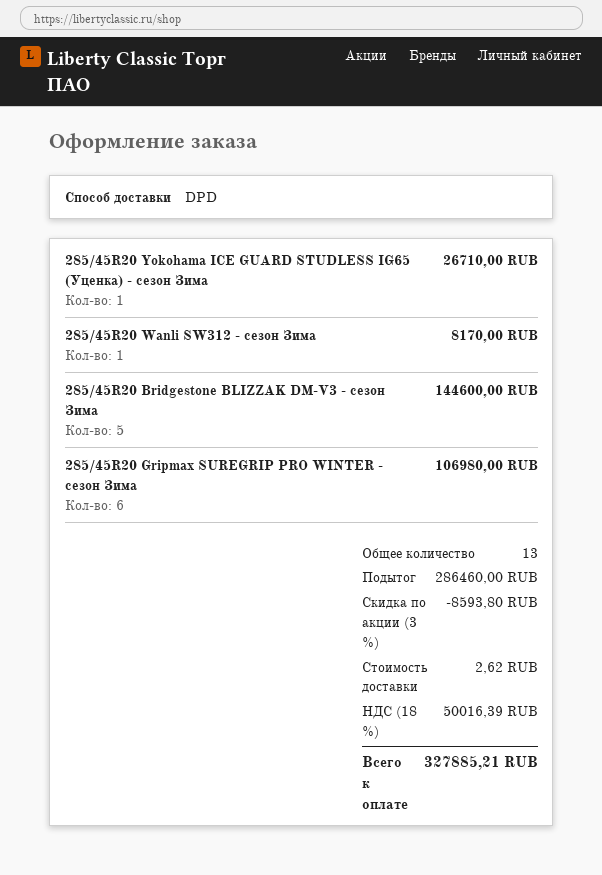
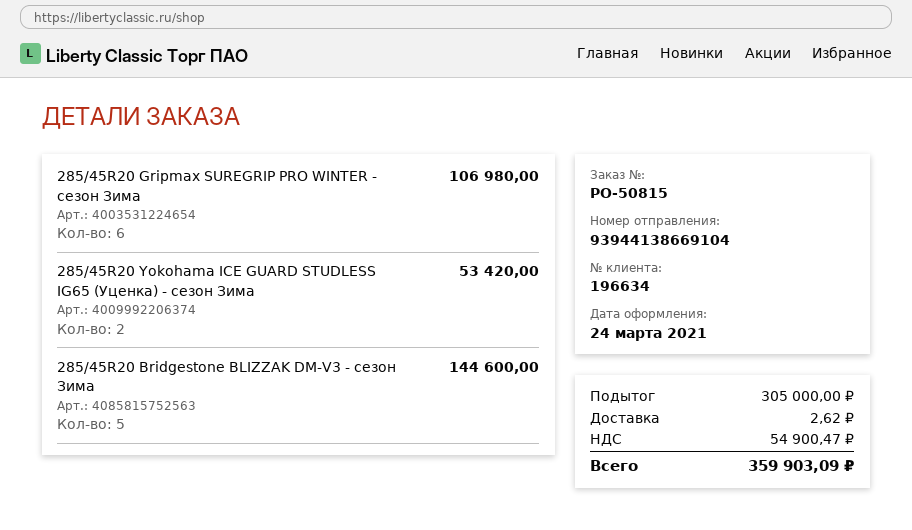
285/45R20 Yokohama ICE GUARD STUDLESS IG65 (Уценка) - сезон Зима: 1 for 26710.00 -> 2 for 53420.00
285/45R20 Wanli SW312 - сезон Зима: 1 for 8170.00 -> none
subtotal: 286460.00 -> 305000.00
discount: 3% = 8593.80 -> none
tax: 50016.39 -> 54900.47
total: 327885.21 -> 359903.09

